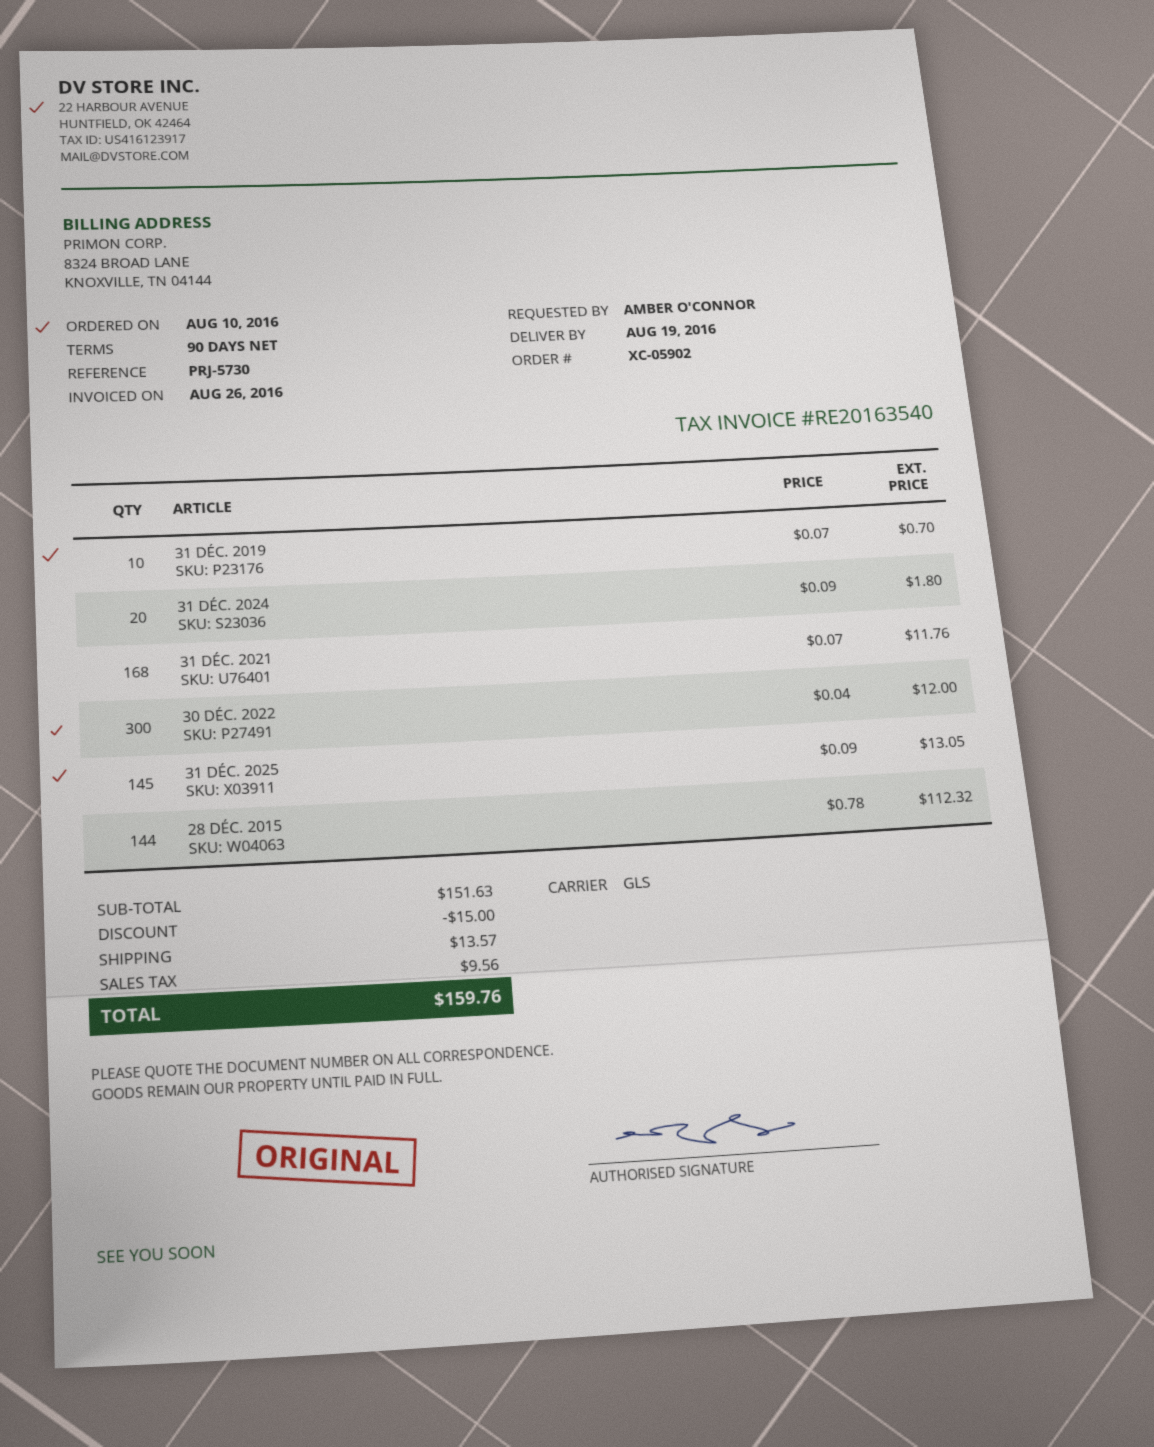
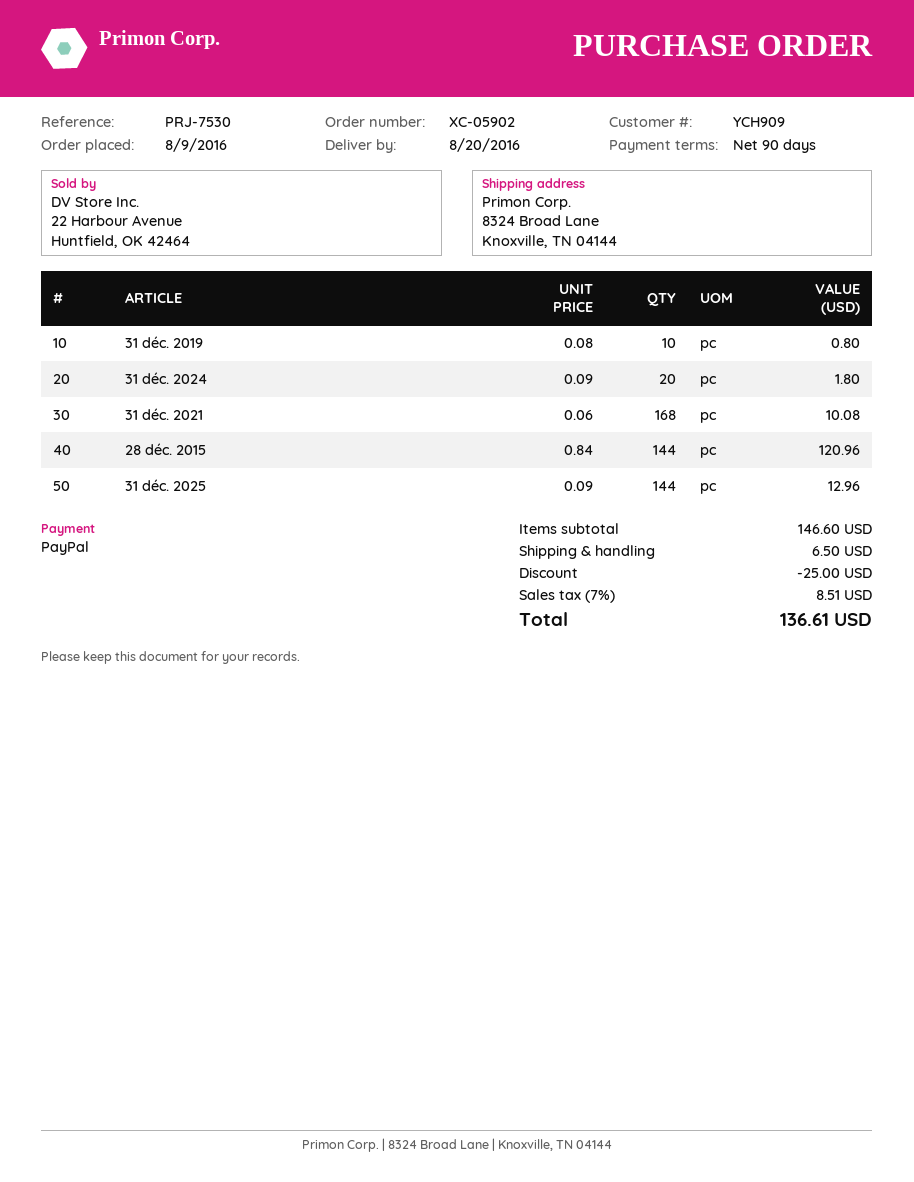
order date: 2016-08-10 -> 2016-08-09
delivery date: 2016-08-19 -> 2016-08-20
reference: PRJ-5730 -> PRJ-7530
31 DÉC. 2019: 10 x 0.07 = 0.70 -> 10 x 0.08 = 0.80
31 DÉC. 2021: 168 x 0.07 = 11.76 -> 168 x 0.06 = 10.08
30 DÉC. 2022: 300 x 0.04 = 12.00 -> none
31 DÉC. 2025: 145 x 0.09 = 13.05 -> 144 x 0.09 = 12.96
28 DÉC. 2015: 144 x 0.78 = 112.32 -> 144 x 0.84 = 120.96
subtotal: 151.63 -> 146.60
discount: 15.00 -> 25.00
shipping: 13.57 -> 6.50
tax: 9.56 -> 8.51
total: 159.76 -> 136.61

